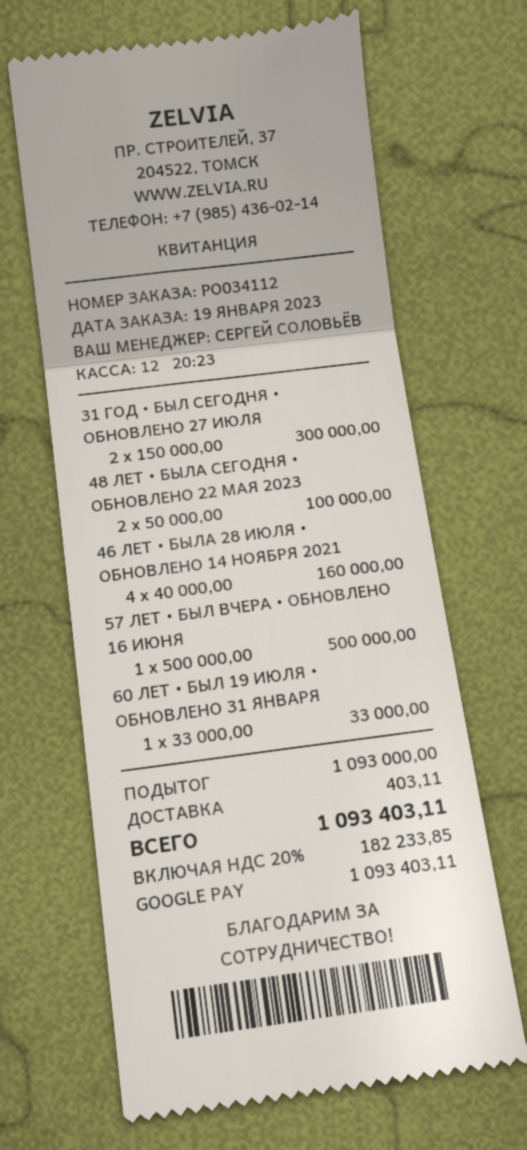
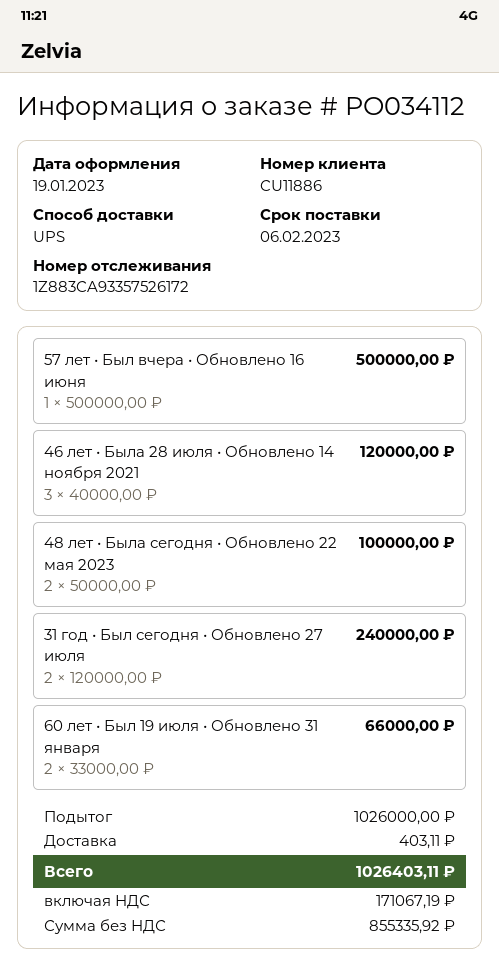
31 ГОД • БЫЛ СЕГОДНЯ • ОБНОВЛЕНО 27 ИЮЛЯ: 2 x 150000.00 = 300000.00 -> 2 x 120000.00 = 240000.00
46 ЛЕТ • БЫЛА 28 ИЮЛЯ • ОБНОВЛЕНО 14 НОЯБРЯ 2021: 4 x 40000.00 = 160000.00 -> 3 x 40000.00 = 120000.00
60 ЛЕТ • БЫЛ 19 ИЮЛЯ • ОБНОВЛЕНО 31 ЯНВАРЯ: 1 x 33000.00 = 33000.00 -> 2 x 33000.00 = 66000.00
subtotal: 1093000.00 -> 1026000.00
tax: 182233.85 -> 171067.19
total: 1093403.11 -> 1026403.11

